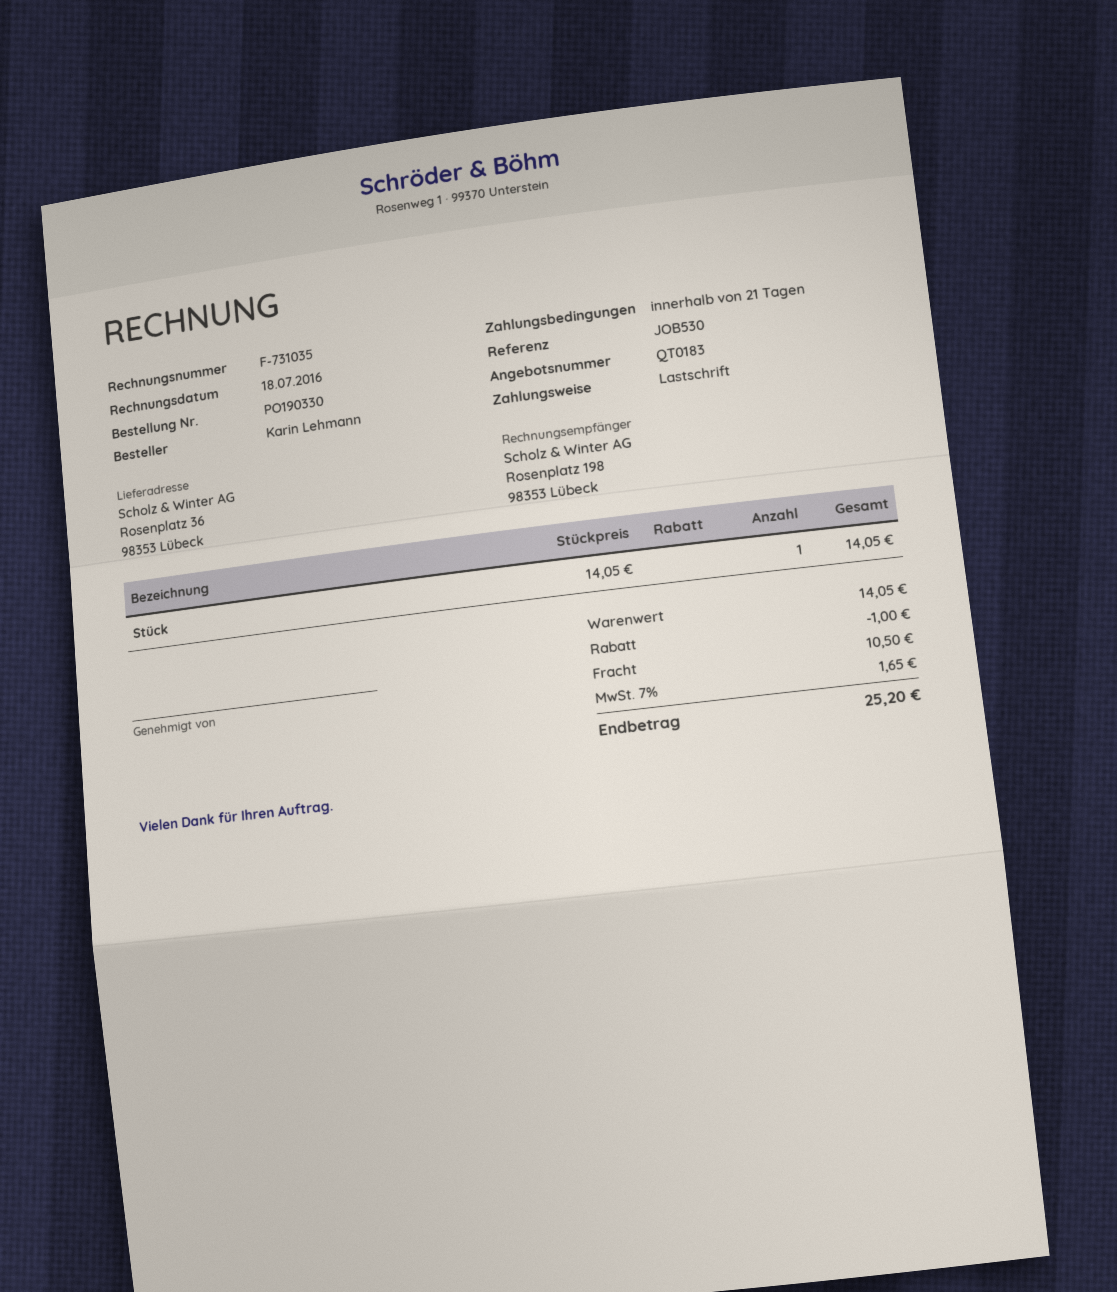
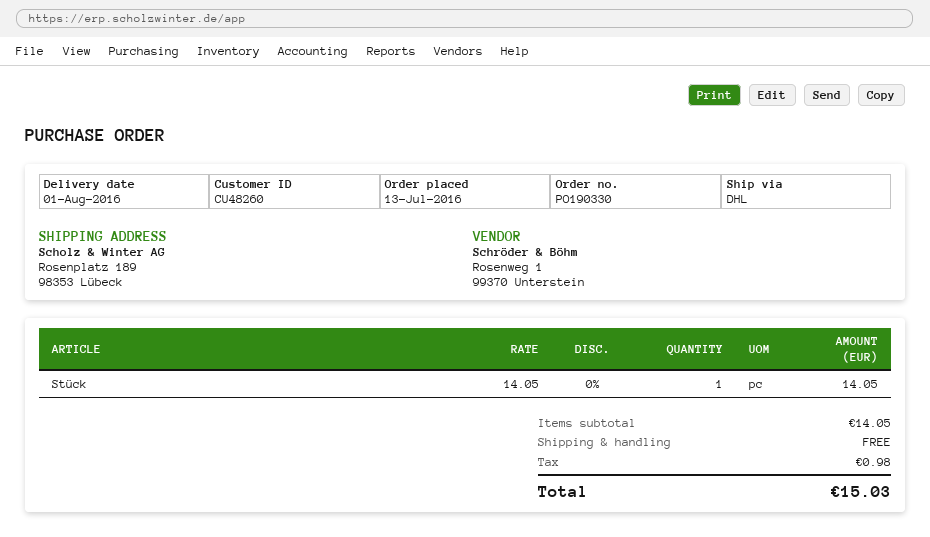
ship to: Rosenplatz 36, 98353 Lübeck -> Rosenplatz 189, 98353 Lübeck
discount: 1.00 -> none
shipping: 10.50 -> 0.00
tax: 1.65 -> 0.98
total: 25.20 -> 15.03

